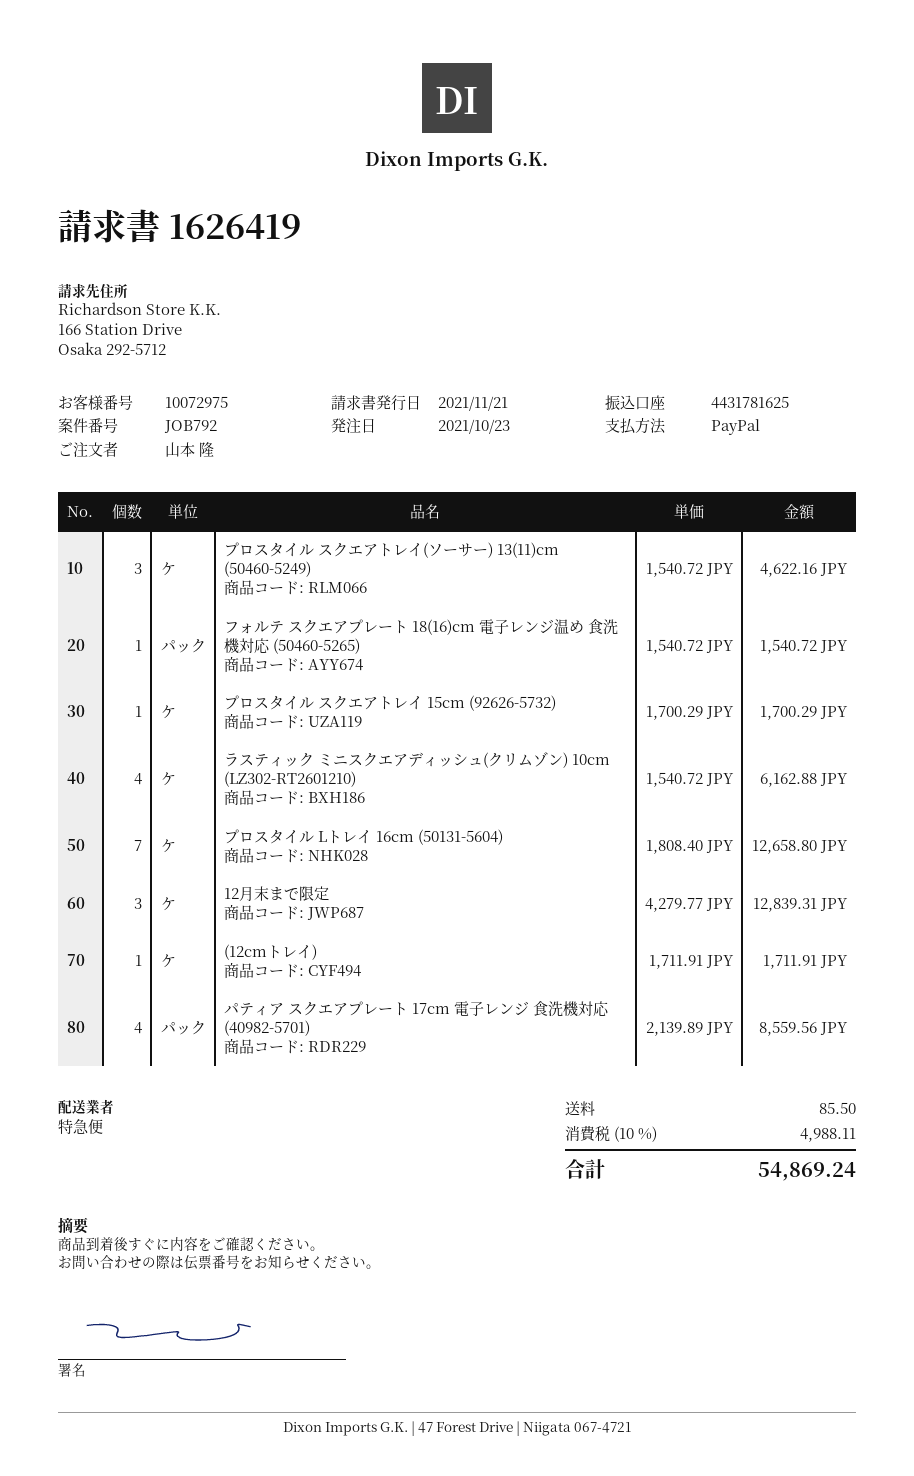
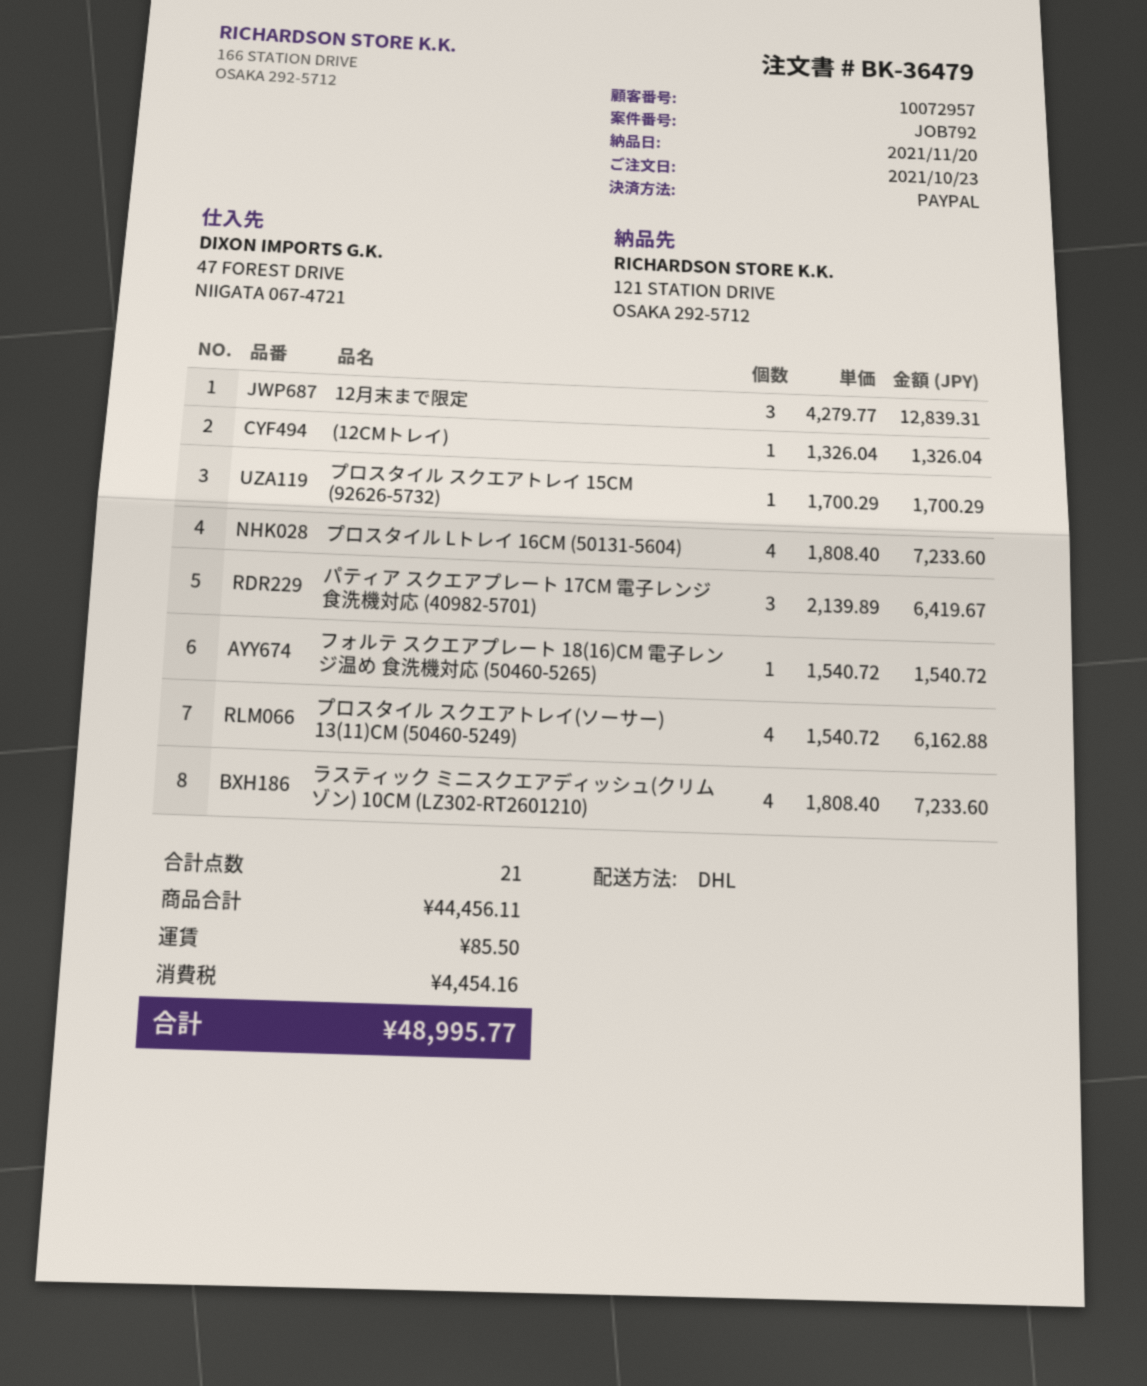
customer number: 10072975 -> 10072957
shipping method: express -> DHL
プロスタイル スクエアトレイ(ソーサー) 13(11)cm (50460-5249): 3 x 1540.72 = 4622.16 -> 4 x 1540.72 = 6162.88
ラスティック ミニスクエアディッシュ(クリムゾン) 10cm (LZ302-RT2601210): 4 x 1540.72 = 6162.88 -> 4 x 1808.40 = 7233.60
プロスタイル Lトレイ 16cm (50131-5604): 7 x 1808.40 = 12658.80 -> 4 x 1808.40 = 7233.60
(12cmトレイ): 1 x 1711.91 = 1711.91 -> 1 x 1326.04 = 1326.04
パティア スクエアプレート 17cm 電子レンジ 食洗機対応 (40982-5701): 4 x 2139.89 = 8559.56 -> 3 x 2139.89 = 6419.67
tax: 4988.11 -> 4454.16
total: 54869.24 -> 48995.77

